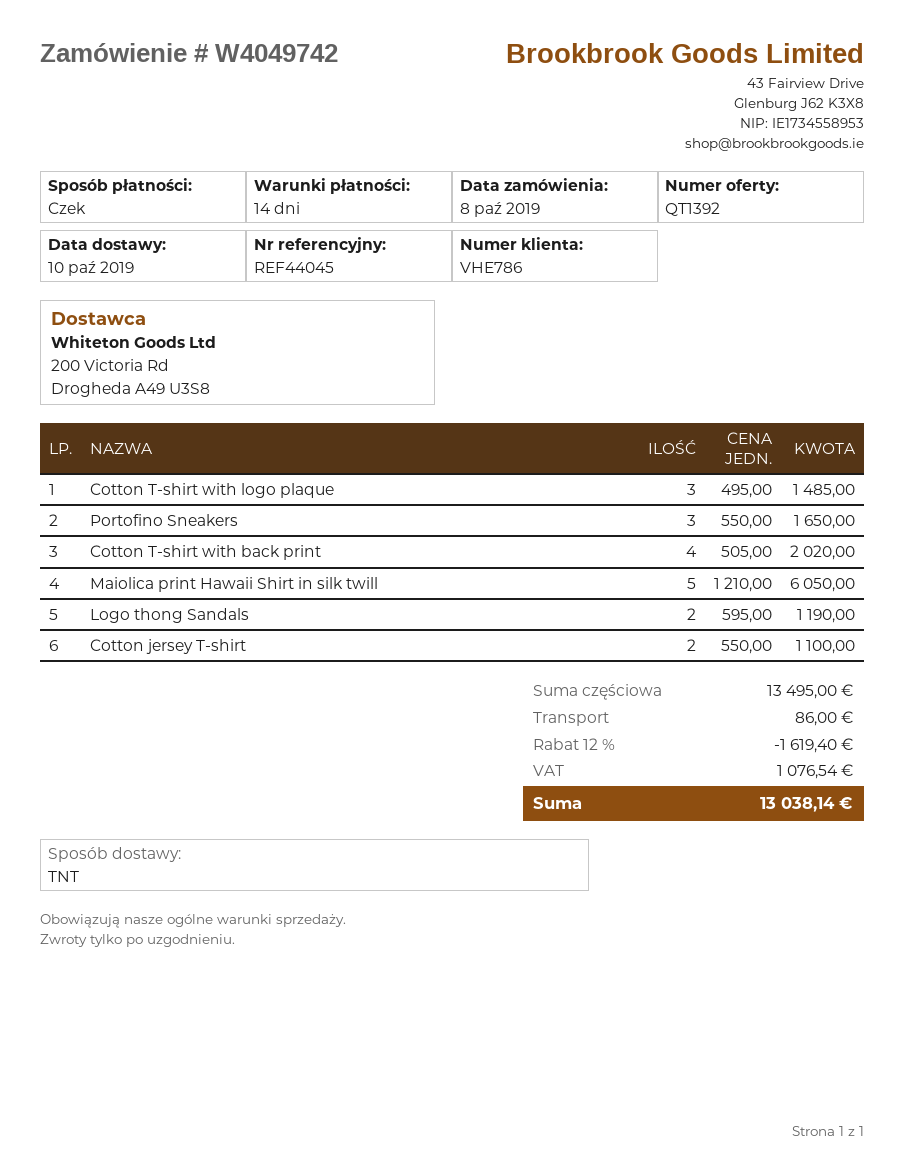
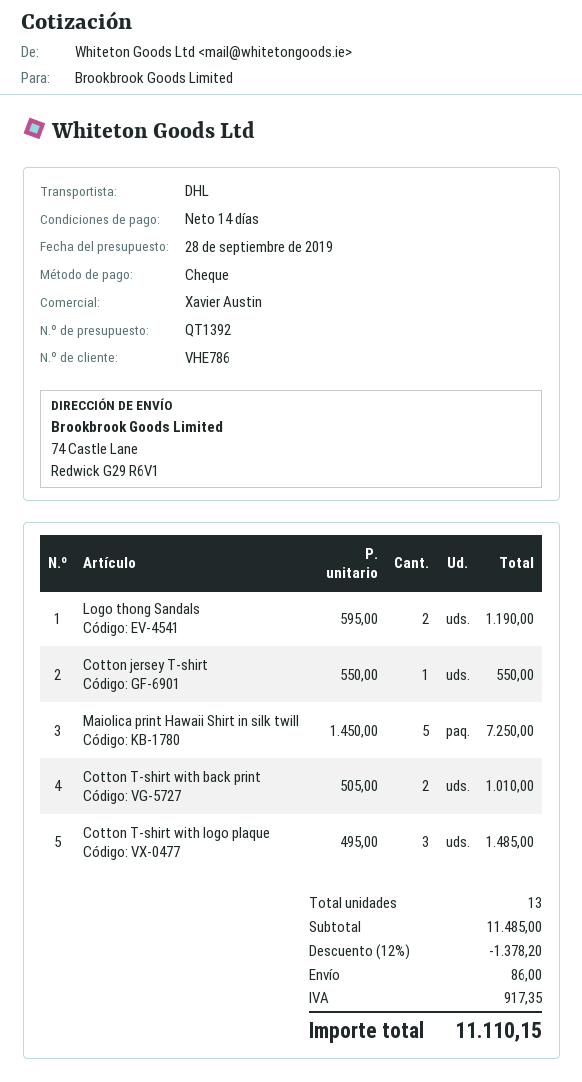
shipping method: TNT -> DHL
Portofino Sneakers: 3 x 550.00 = 1650.00 -> none
Cotton T-shirt with back print: 4 x 505.00 = 2020.00 -> 2 x 505.00 = 1010.00
Maiolica print Hawaii Shirt in silk twill: 5 x 1210.00 = 6050.00 -> 5 x 1450.00 = 7250.00
Cotton jersey T-shirt: 2 x 550.00 = 1100.00 -> 1 x 550.00 = 550.00
subtotal: 13495.00 -> 11485.00
discount: 12% = 1619.40 -> 12% = 1378.20
tax: 1076.54 -> 917.35
total: 13038.14 -> 11110.15

